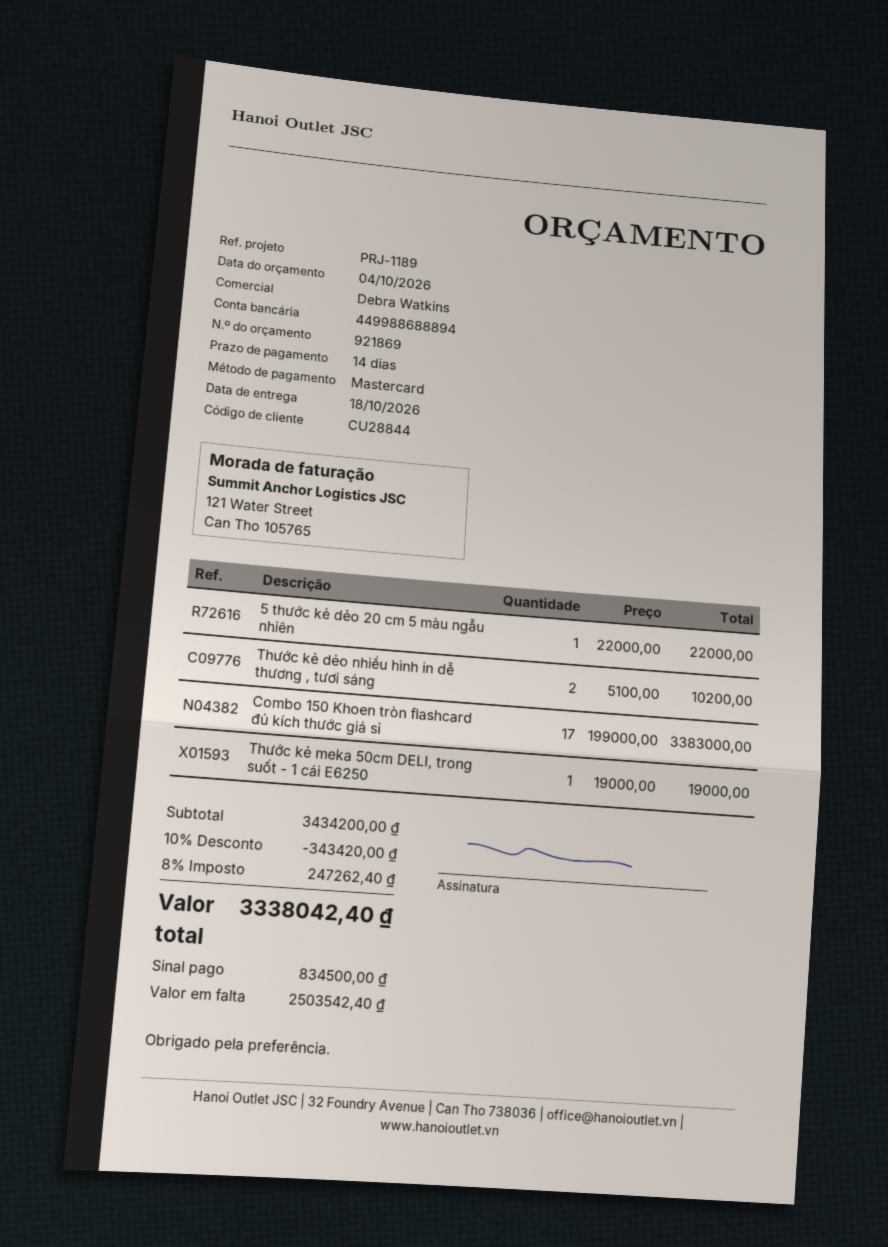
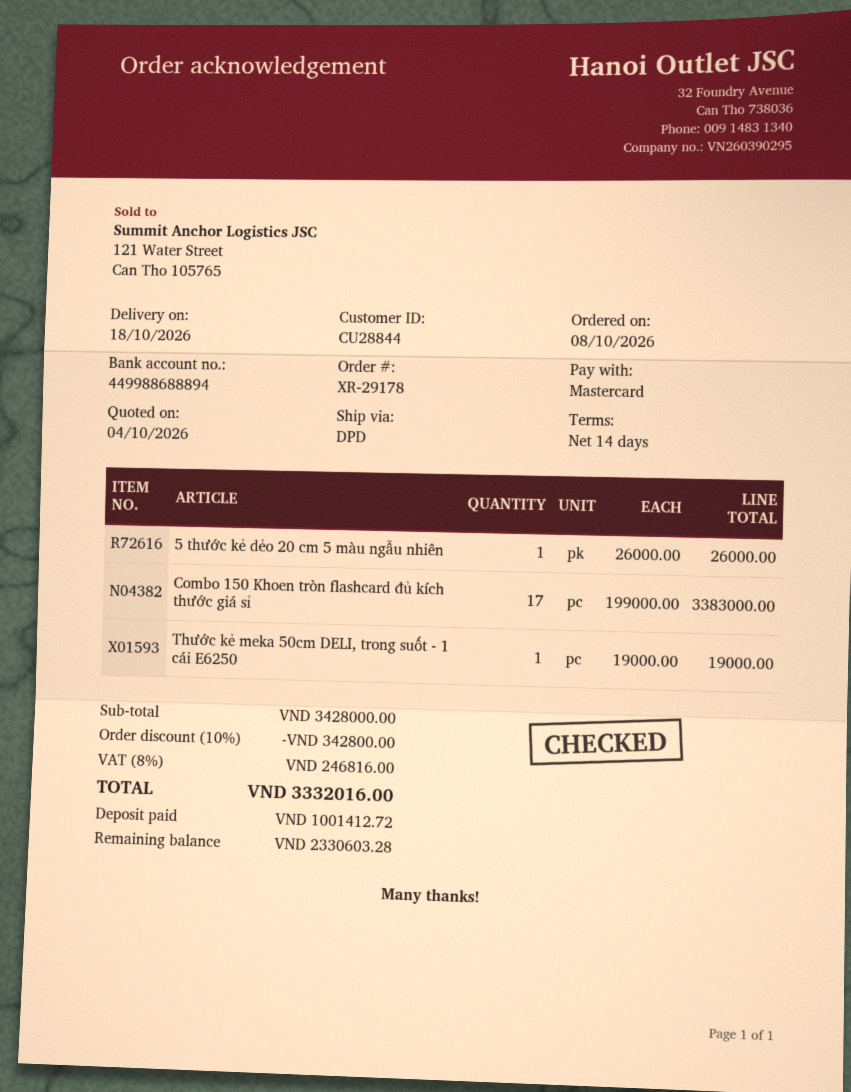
5 thước kẻ dẻo 20 cm 5 màu ngẫu nhiên: 1 x 22000.00 = 22000.00 -> 1 x 26000.00 = 26000.00
Thước kẻ dẻo nhiều hình in dễ thương , tươi sáng: 2 x 5100.00 = 10200.00 -> none
subtotal: 3434200.00 -> 3428000.00
discount: 10% = 343420.00 -> 10% = 342800.00
tax: 8% = 247262.40 -> 8% = 246816.00
total: 3338042.40 -> 3332016.00
deposit: 834500.00 -> 1001412.72
balance: 2503542.40 -> 2330603.28

